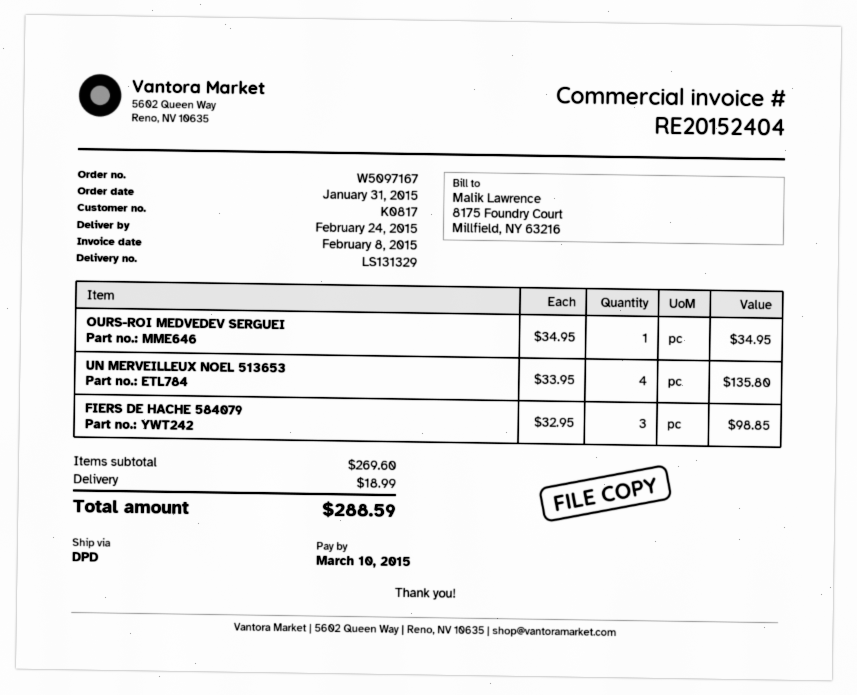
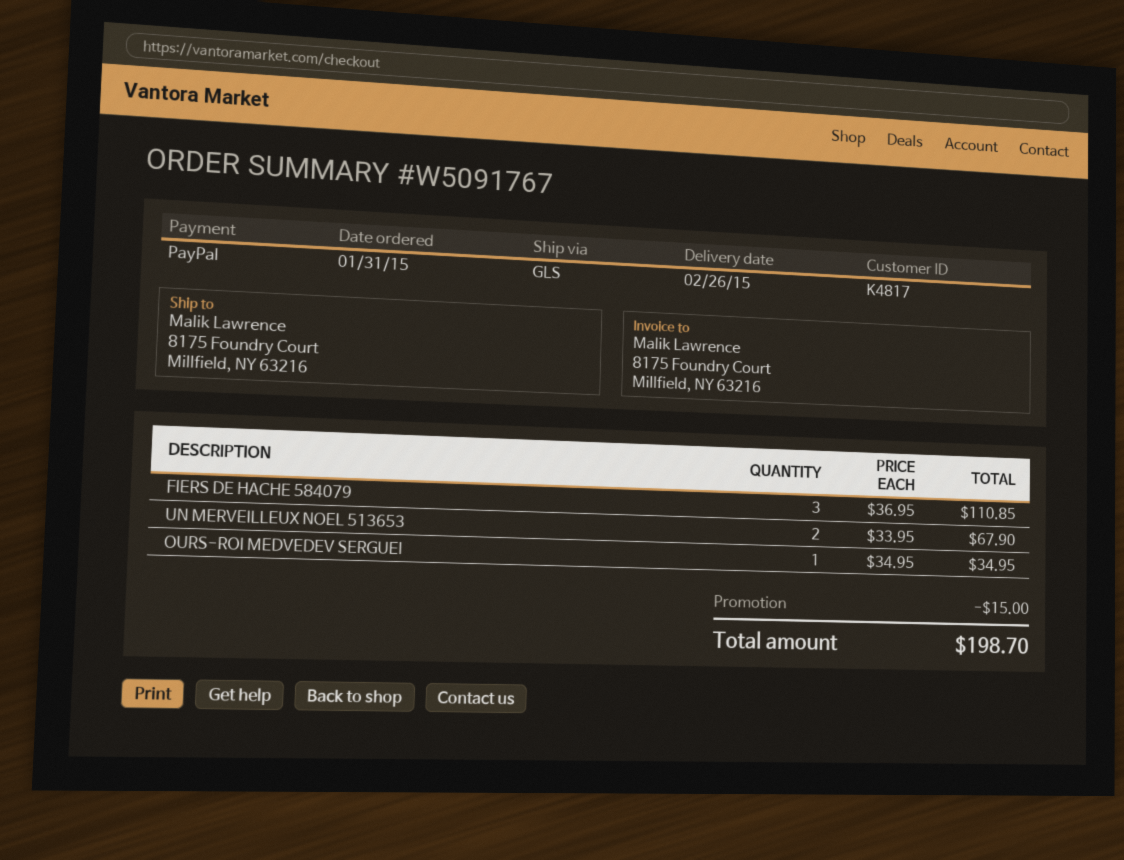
order number: W5097167 -> W5091767
delivery date: 2015-02-24 -> 2015-02-26
customer number: K0817 -> K4817
shipping method: DPD -> GLS
UN MERVEILLEUX NOEL 513653: 4 x 33.95 = 135.80 -> 2 x 33.95 = 67.90
FIERS DE HACHE 584079: 3 x 32.95 = 98.85 -> 3 x 36.95 = 110.85
discount: none -> 15.00
shipping: 18.99 -> none
total: 288.59 -> 198.70

